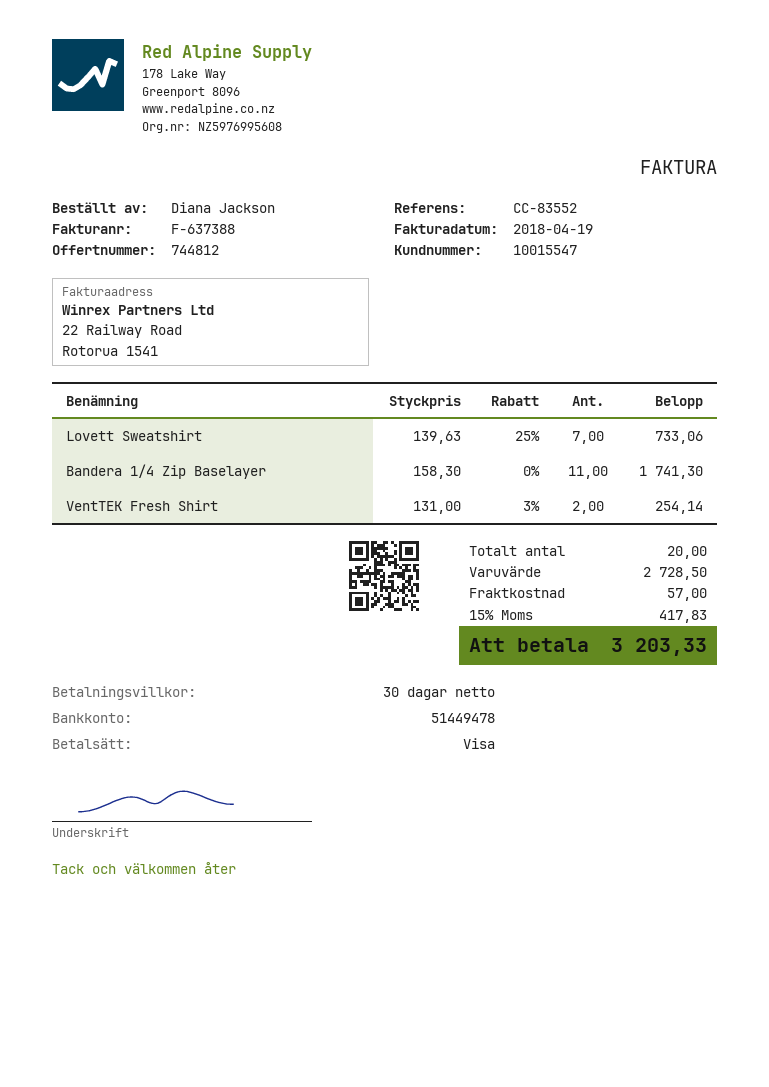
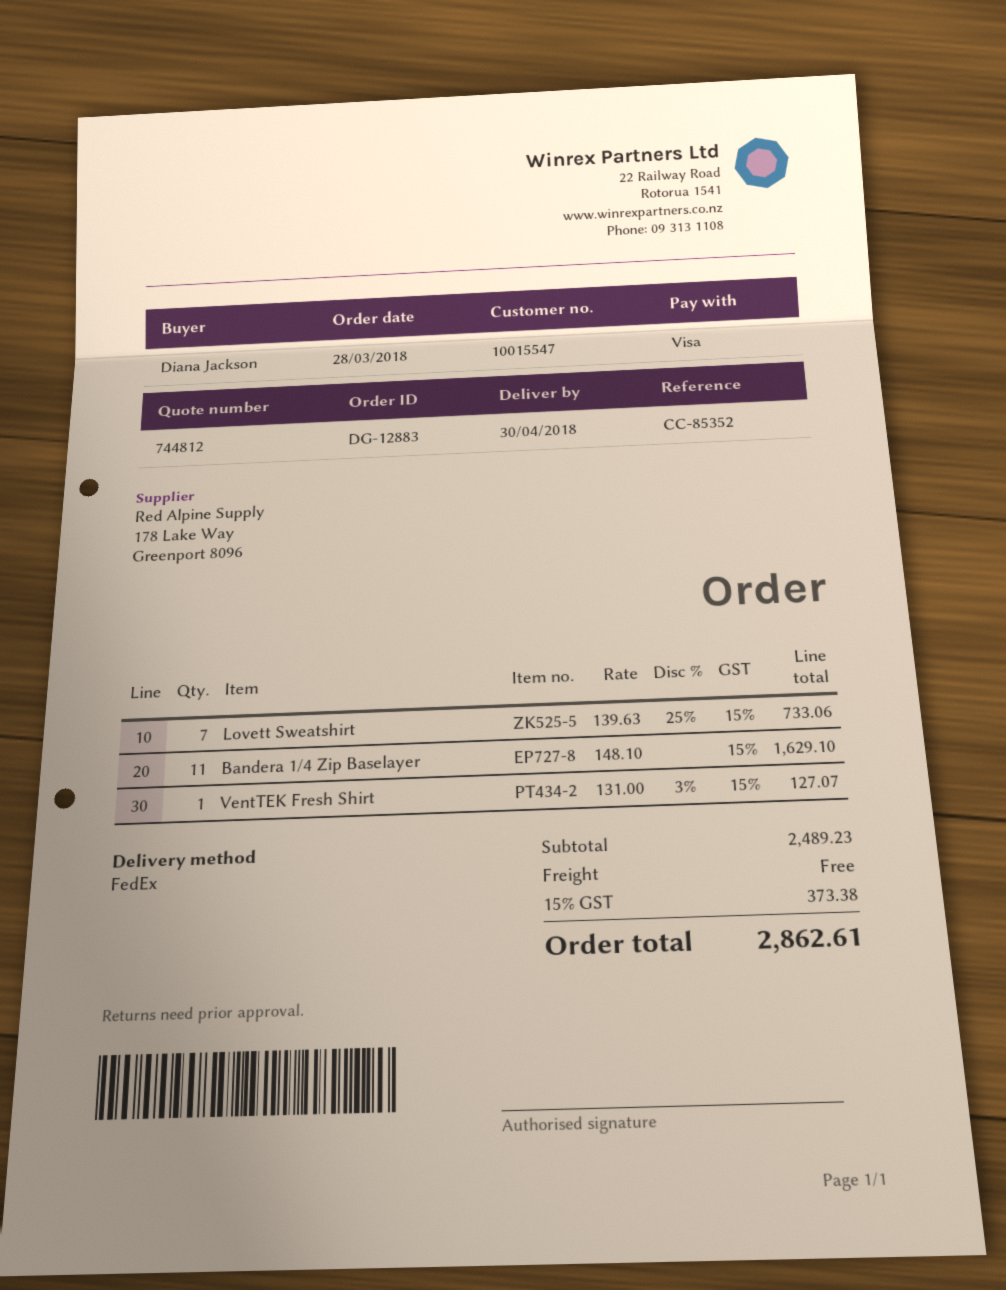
reference: CC-83552 -> CC-85352
Bandera 1/4 Zip Baselayer: 11 x 158.30 = 1741.30 -> 11 x 148.10 = 1629.10
VentTEK Fresh Shirt: 2 x 131.00 - 3% = 254.14 -> 1 x 131.00 - 3% = 127.07
subtotal: 2728.50 -> 2489.23
shipping: 57.00 -> 0.00
tax: 15% = 417.83 -> 15% = 373.38
total: 3203.33 -> 2862.61

